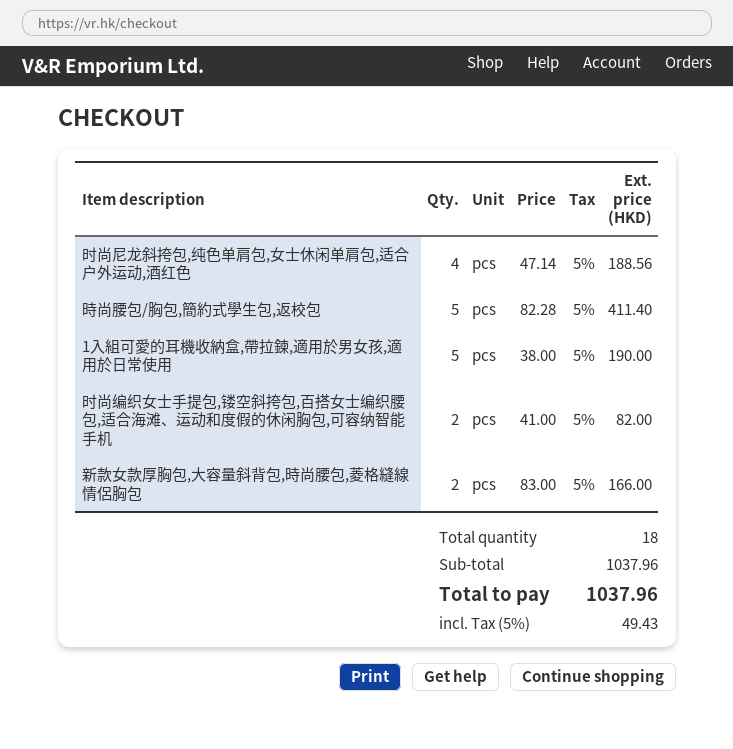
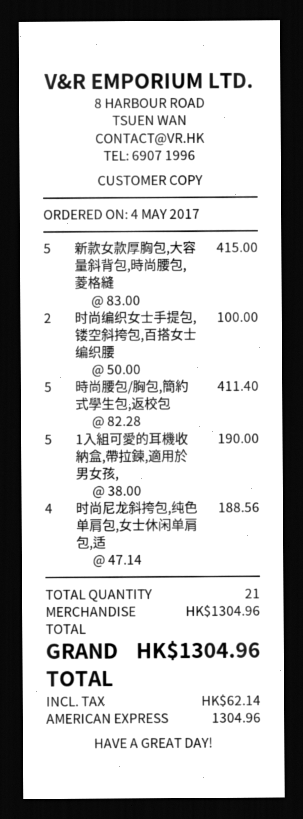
时尚编织女士手提包,镂空斜挎包,百搭女士编织腰包,适合海滩、运动和度假的休闲胸包,可容纳智能手机: 2 x 41.00 = 82.00 -> 2 x 50.00 = 100.00
新款女款厚胸包,大容量斜背包,時尚腰包,菱格縫線情侶胸包: 2 x 83.00 = 166.00 -> 5 x 83.00 = 415.00
total quantity: 18 -> 21
subtotal: 1037.96 -> 1304.96
tax: 49.43 -> 62.14
total: 1037.96 -> 1304.96

